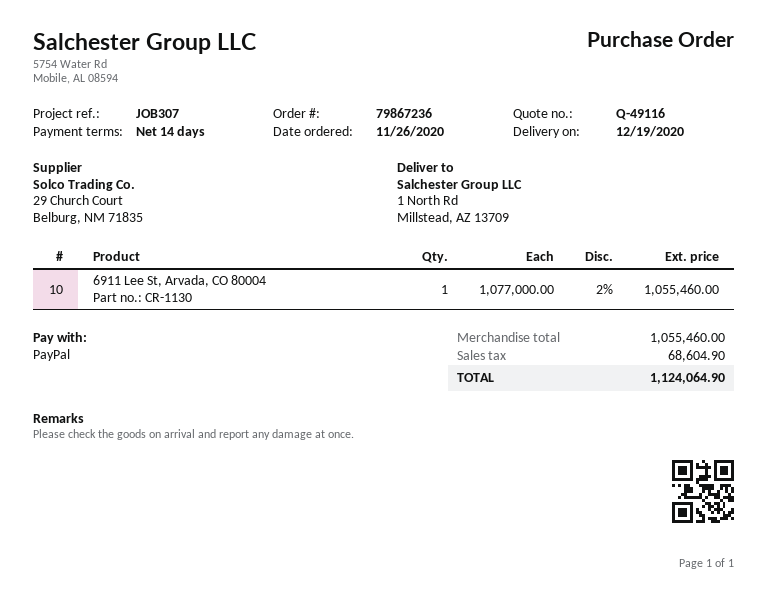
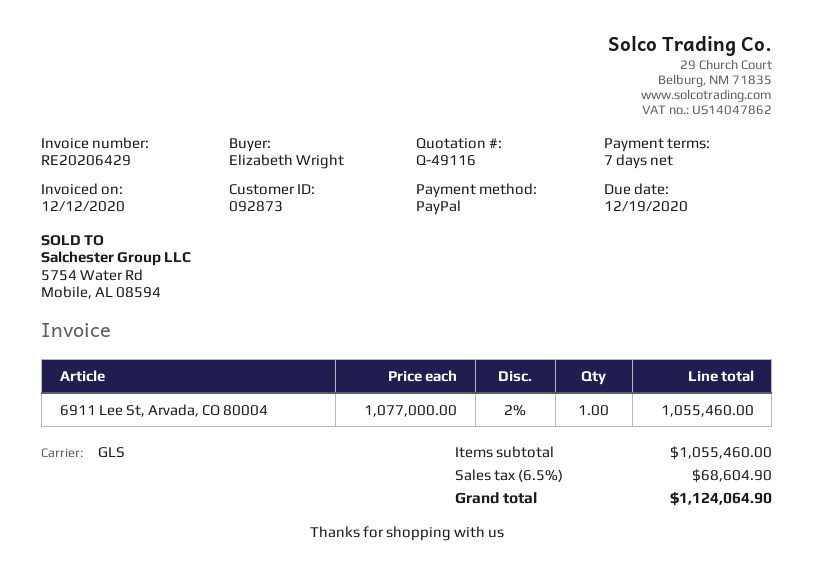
payment terms: 14 days -> 7 days

